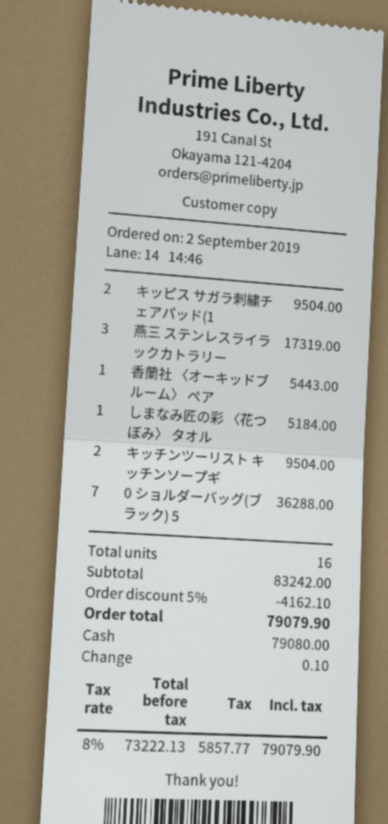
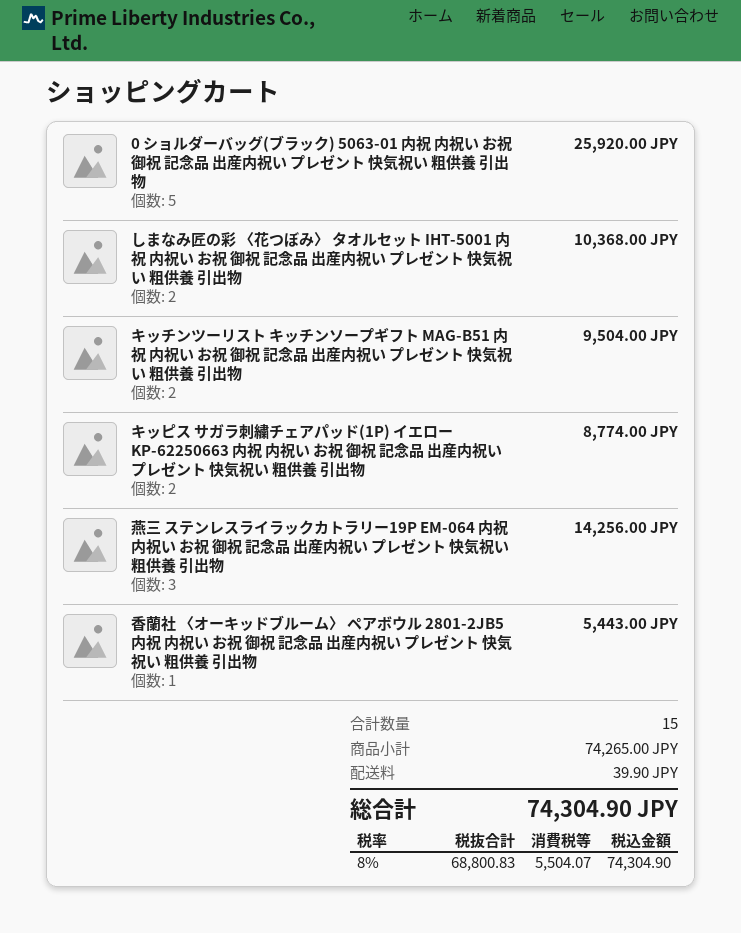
キッピス サガラ刺繍チェアパッド(1: 2 for 9504.00 -> 2 for 8774.00
燕三 ステンレスライラックカトラリー: 3 for 17319.00 -> 3 for 14256.00
しまなみ匠の彩 〈花つぼみ〉 タオル: 1 for 5184.00 -> 2 for 10368.00
0 ショルダーバッグ(ブラック) 5: 7 for 36288.00 -> 5 for 25920.00
total quantity: 16 -> 15
subtotal: 83242.00 -> 74265.00
discount: 5% = 4162.10 -> none
shipping: none -> 39.90
net: 73222.13 -> 68800.83
tax: 8% = 5857.77 -> 8% = 5504.07
total: 79079.90 -> 74304.90

